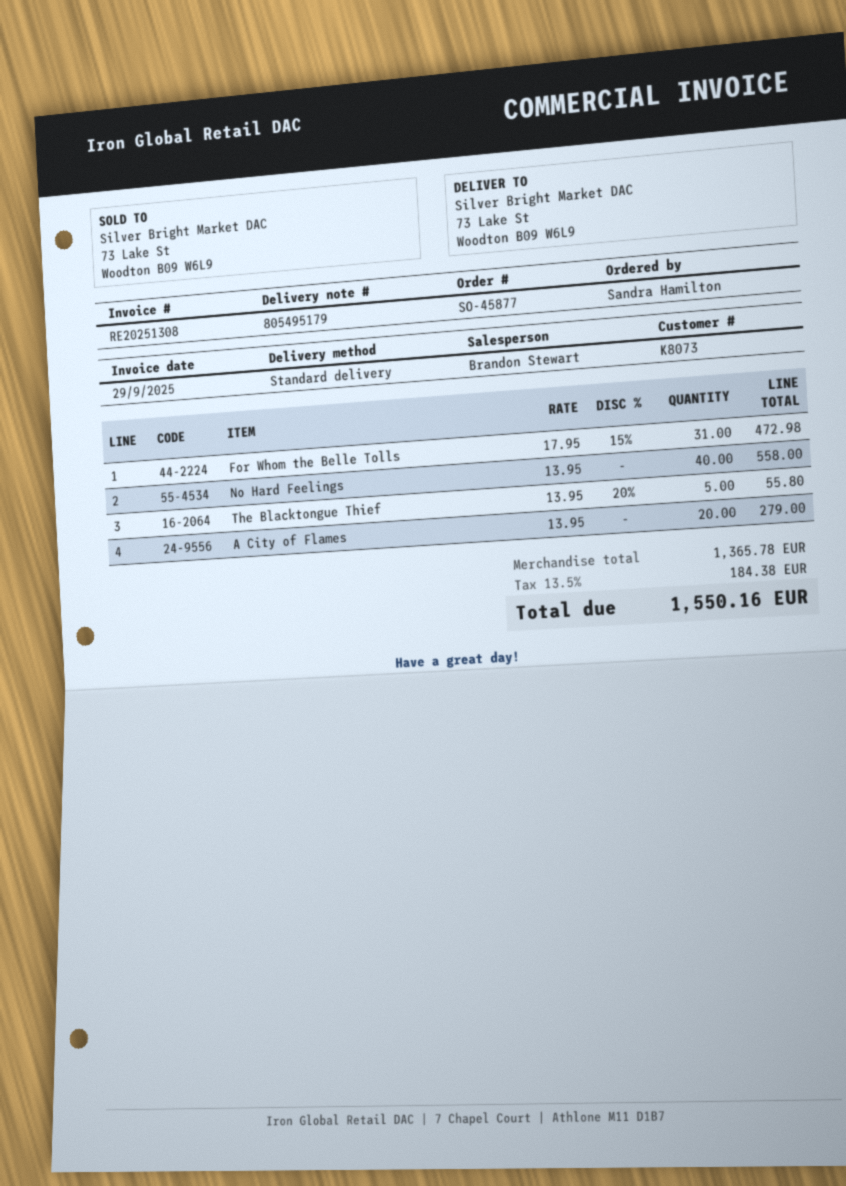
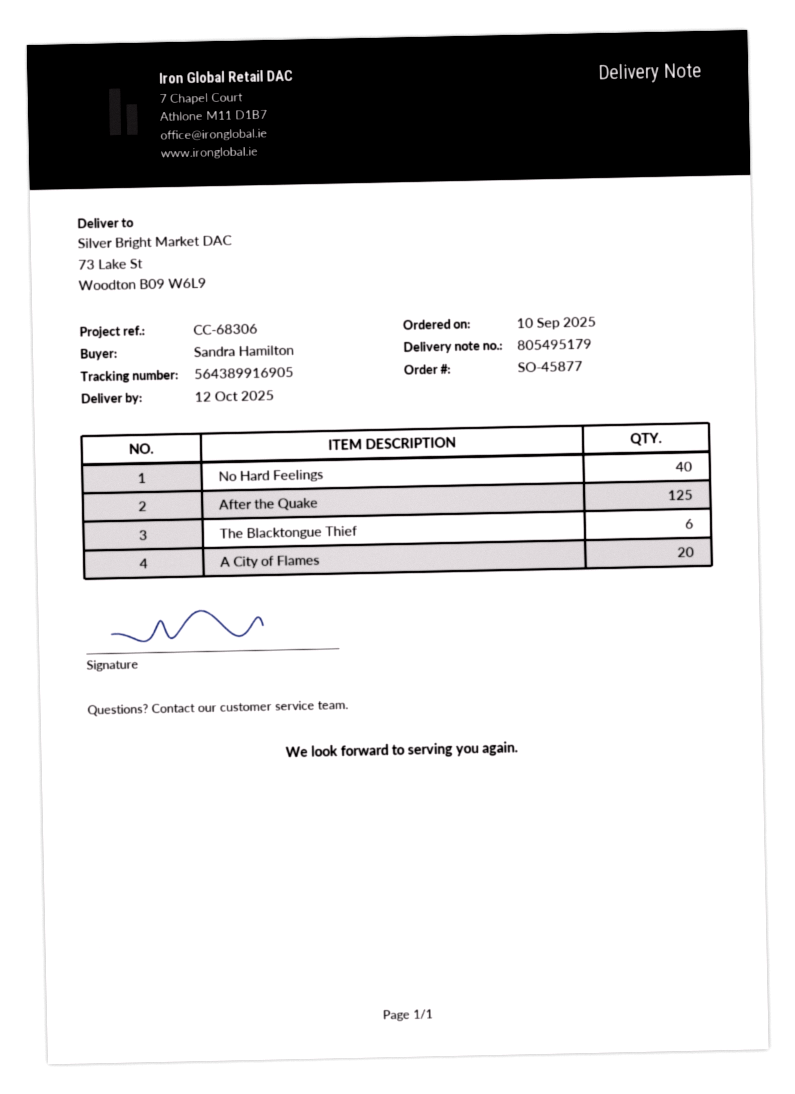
For Whom the Belle Tolls: 31 -> none
The Blacktongue Thief: 5 -> 6
After the Quake: none -> 125

